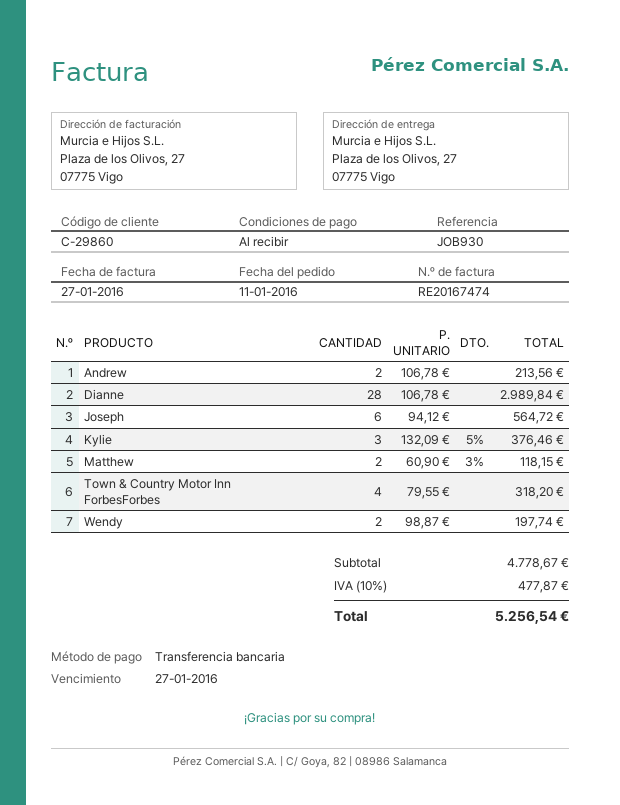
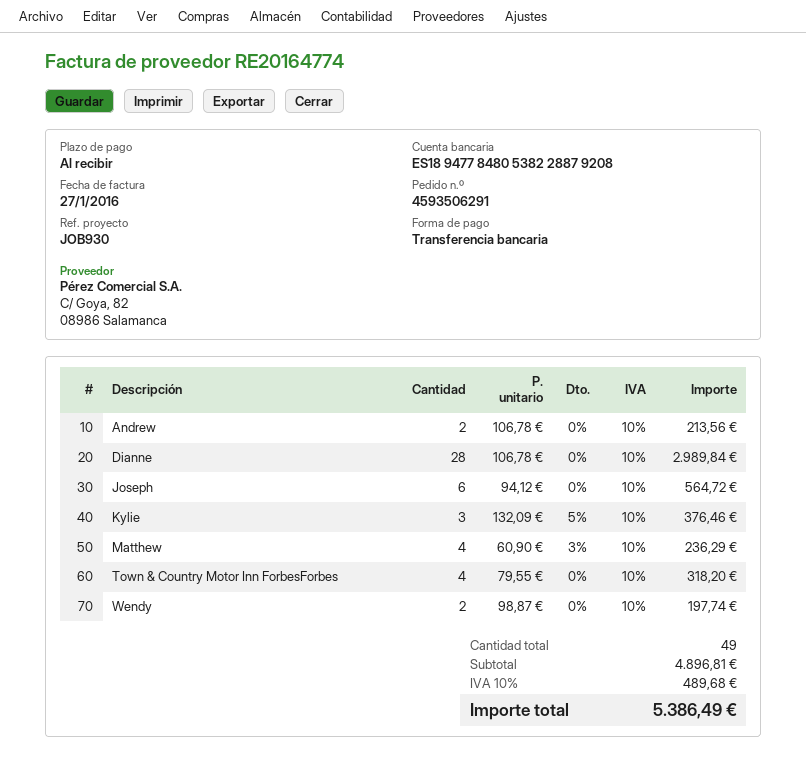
invoice number: RE20167474 -> RE20164774
Matthew: 2 x 60.90 - 3% = 118.15 -> 4 x 60.90 - 3% = 236.29
subtotal: 4778.67 -> 4896.81
tax: 10% = 477.87 -> 10% = 489.68
total: 5256.54 -> 5386.49

